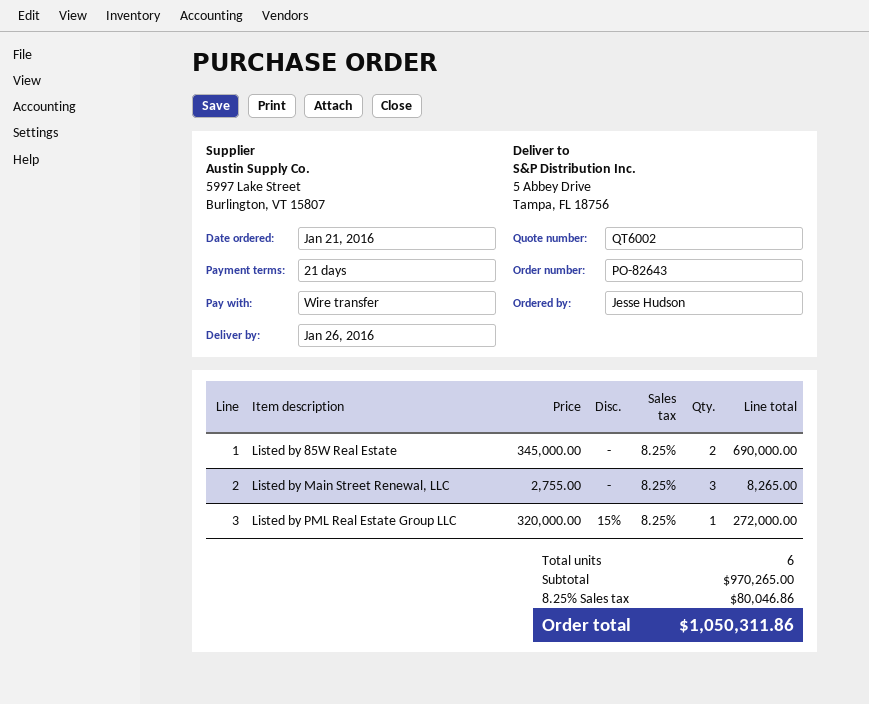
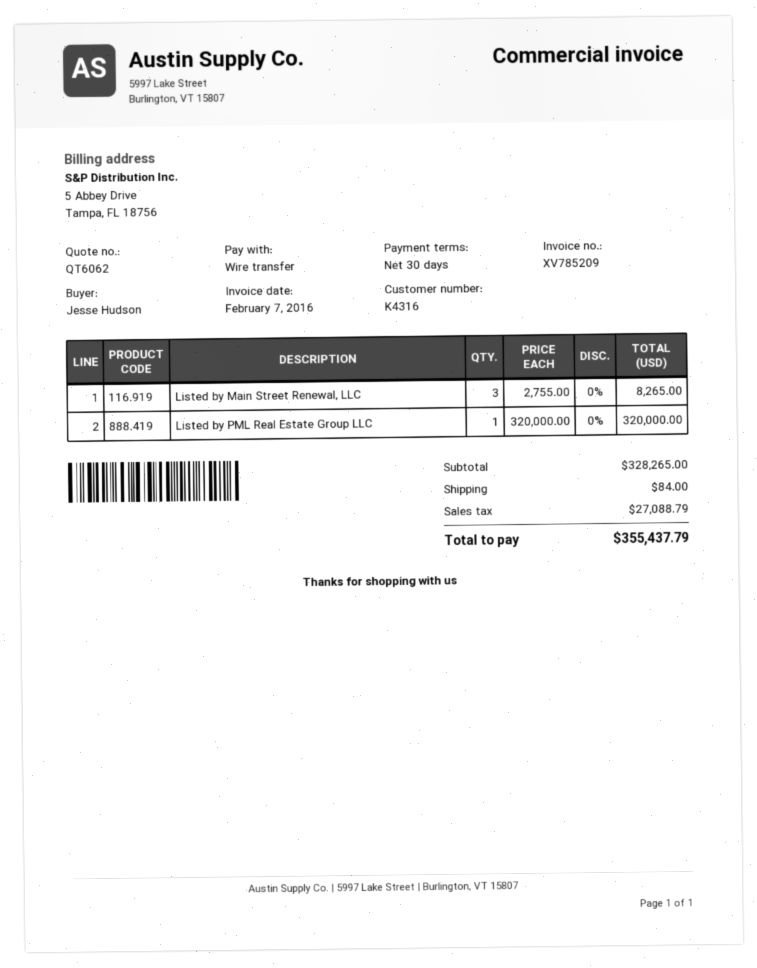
quote number: QT6002 -> QT6062
payment terms: 21 days -> 30 days
Listed by 85W Real Estate: 2 x 345000.00 = 690000.00 -> none
Listed by PML Real Estate Group LLC: 1 x 320000.00 - 15% = 272000.00 -> 1 x 320000.00 = 320000.00
subtotal: 970265.00 -> 328265.00
shipping: none -> 84.00
tax: 80046.86 -> 27088.79
total: 1050311.86 -> 355437.79

